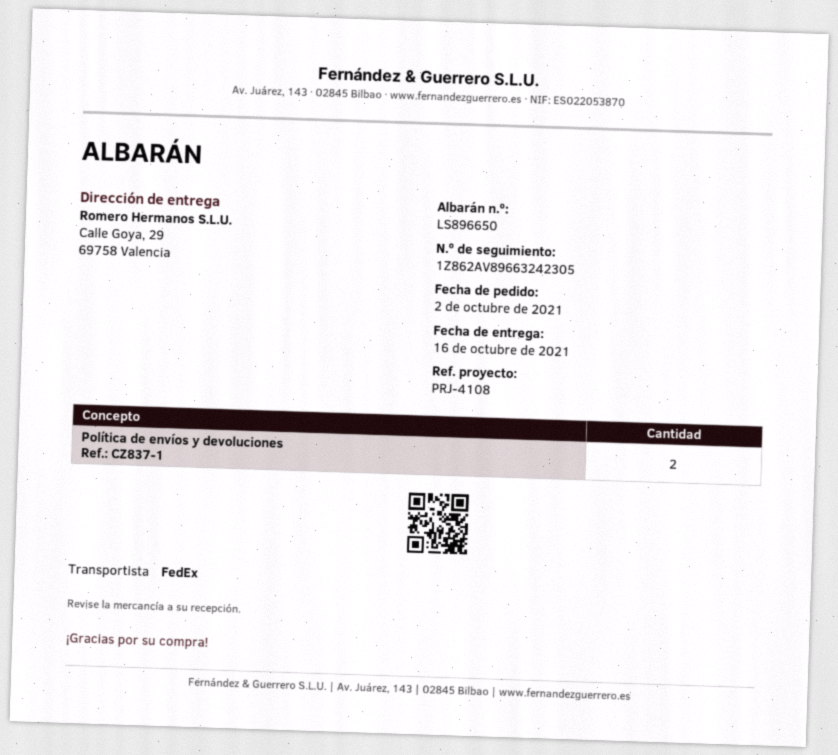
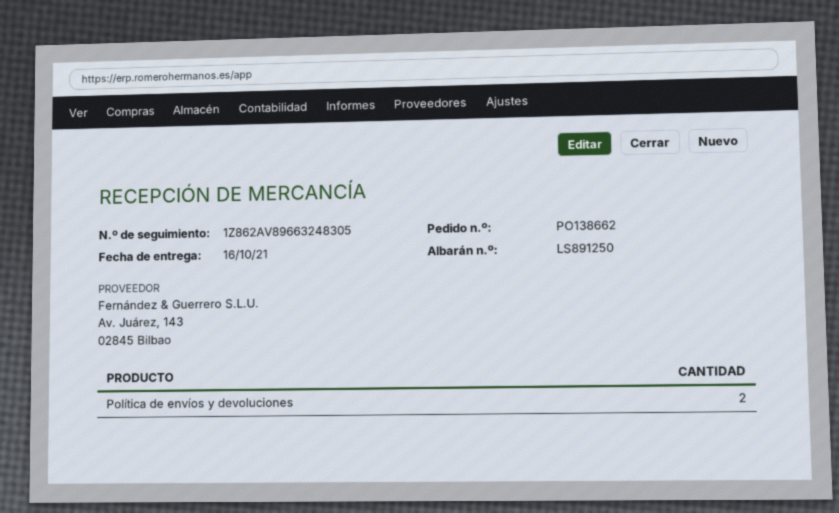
delivery note number: LS896650 -> LS891250
tracking number: 1Z862AV89663242305 -> 1Z862AV89663248305

